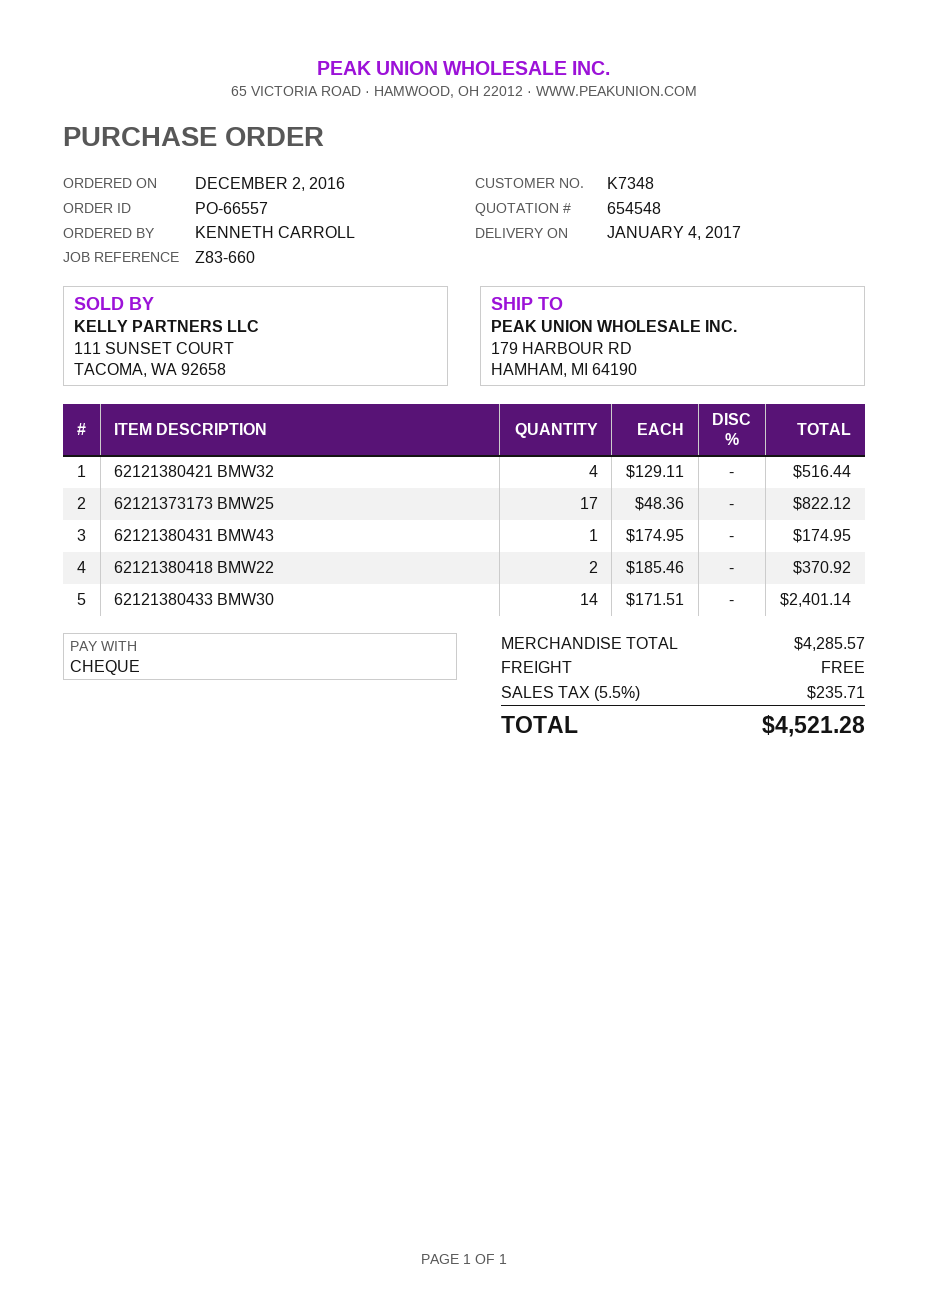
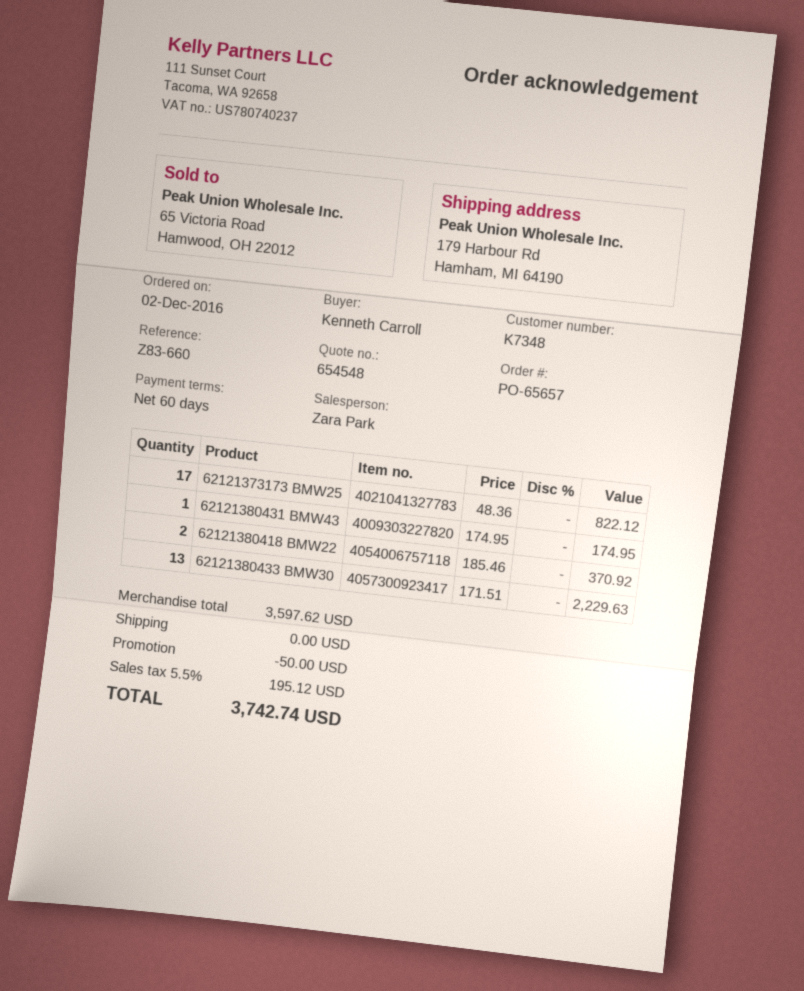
order number: PO-66557 -> PO-65657
62121380421 BMW32: 4 x 129.11 = 516.44 -> none
62121380433 BMW30: 14 x 171.51 = 2401.14 -> 13 x 171.51 = 2229.63
subtotal: 4285.57 -> 3597.62
discount: none -> 50.00
tax: 5.5% = 235.71 -> 5.5% = 195.12
total: 4521.28 -> 3742.74

